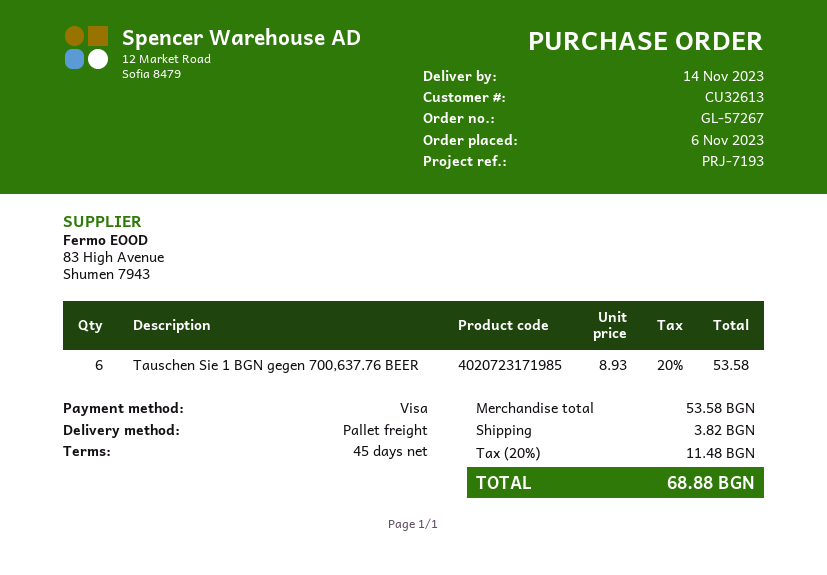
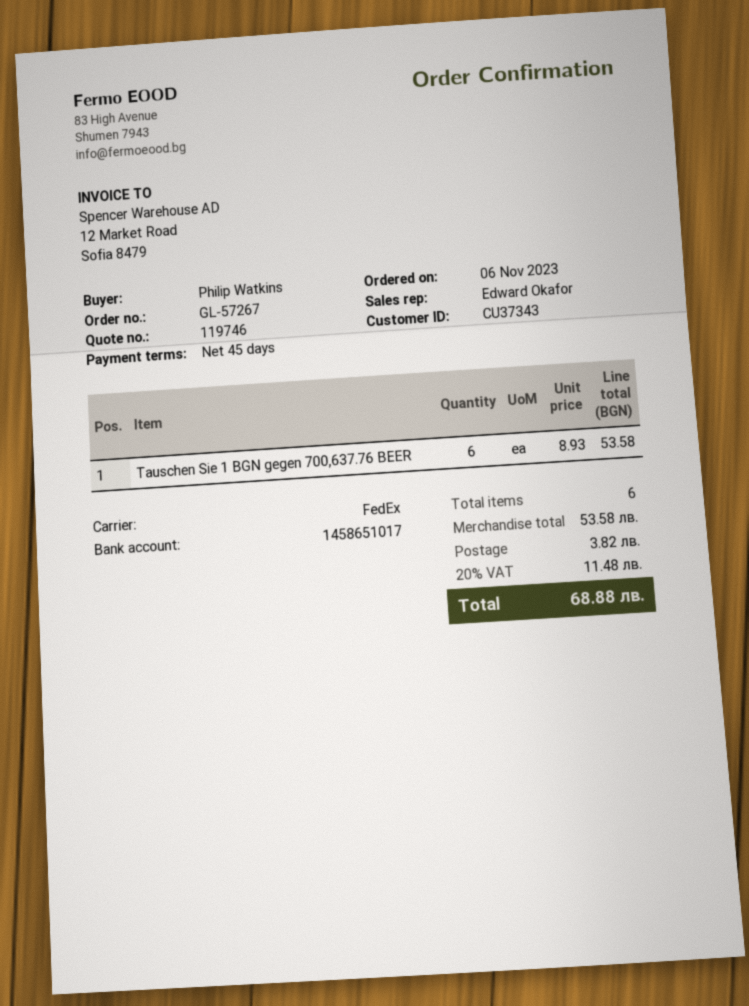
customer number: CU32613 -> CU37343
shipping method: pallet freight -> FedEx

